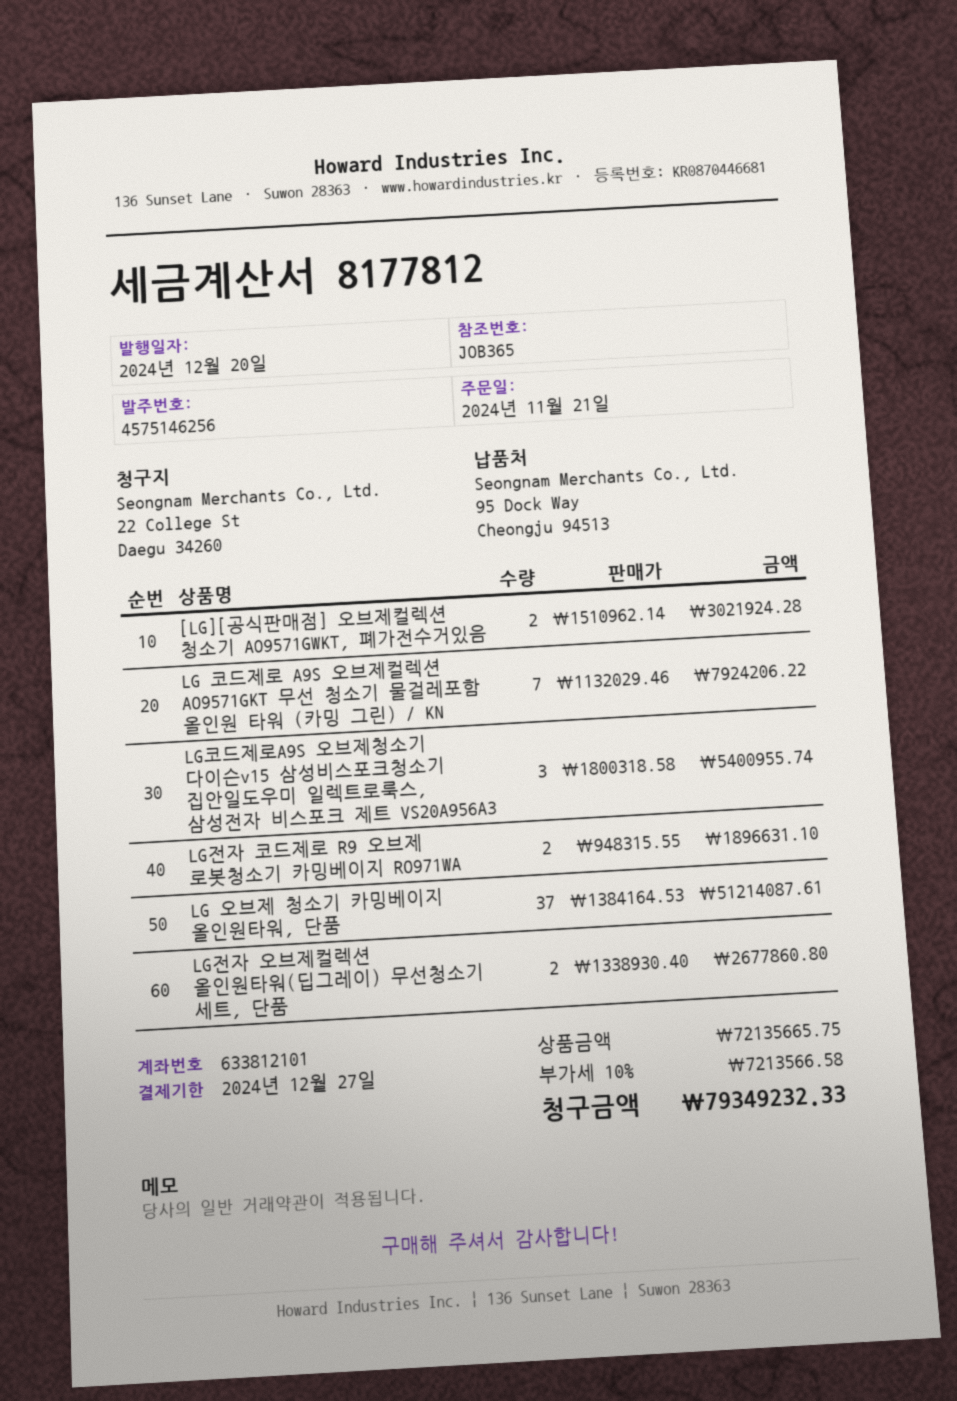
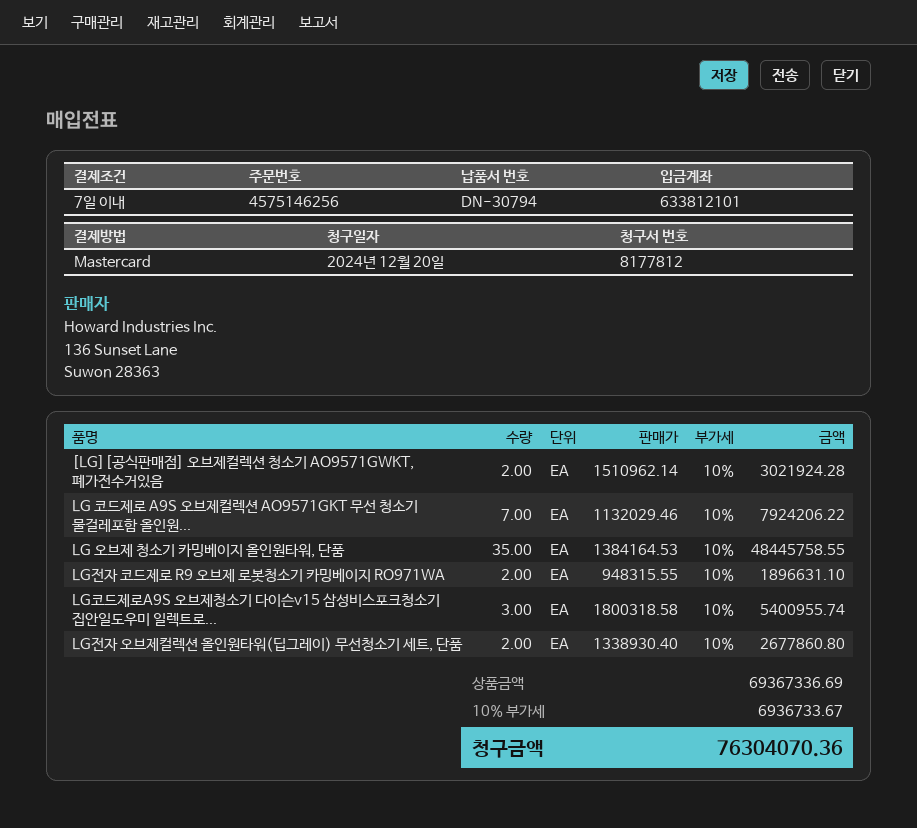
LG 오브제 청소기 카밍베이지 올인원타워, 단품: 37 x 1384164.53 = 51214087.61 -> 35 x 1384164.53 = 48445758.55
subtotal: 72135665.75 -> 69367336.69
tax: 10% = 7213566.58 -> 10% = 6936733.67
total: 79349232.33 -> 76304070.36

